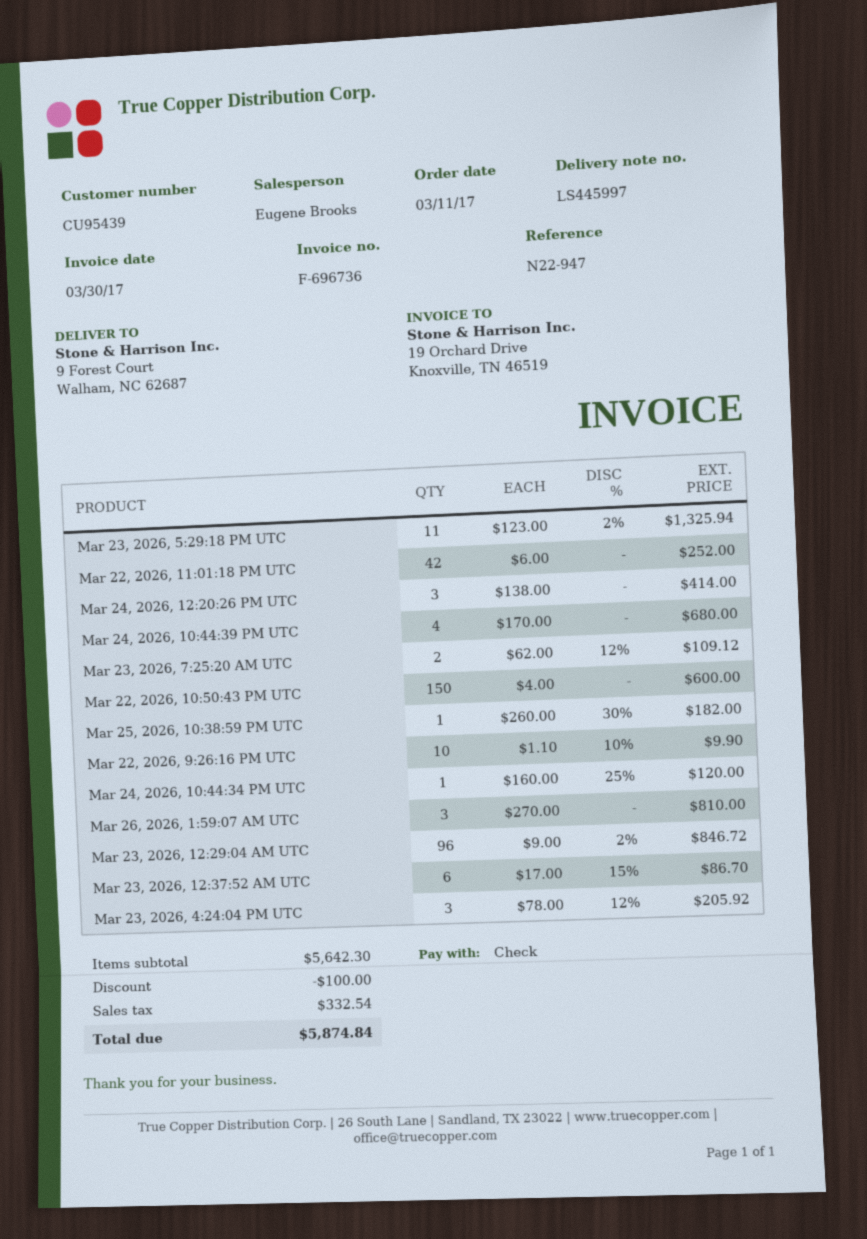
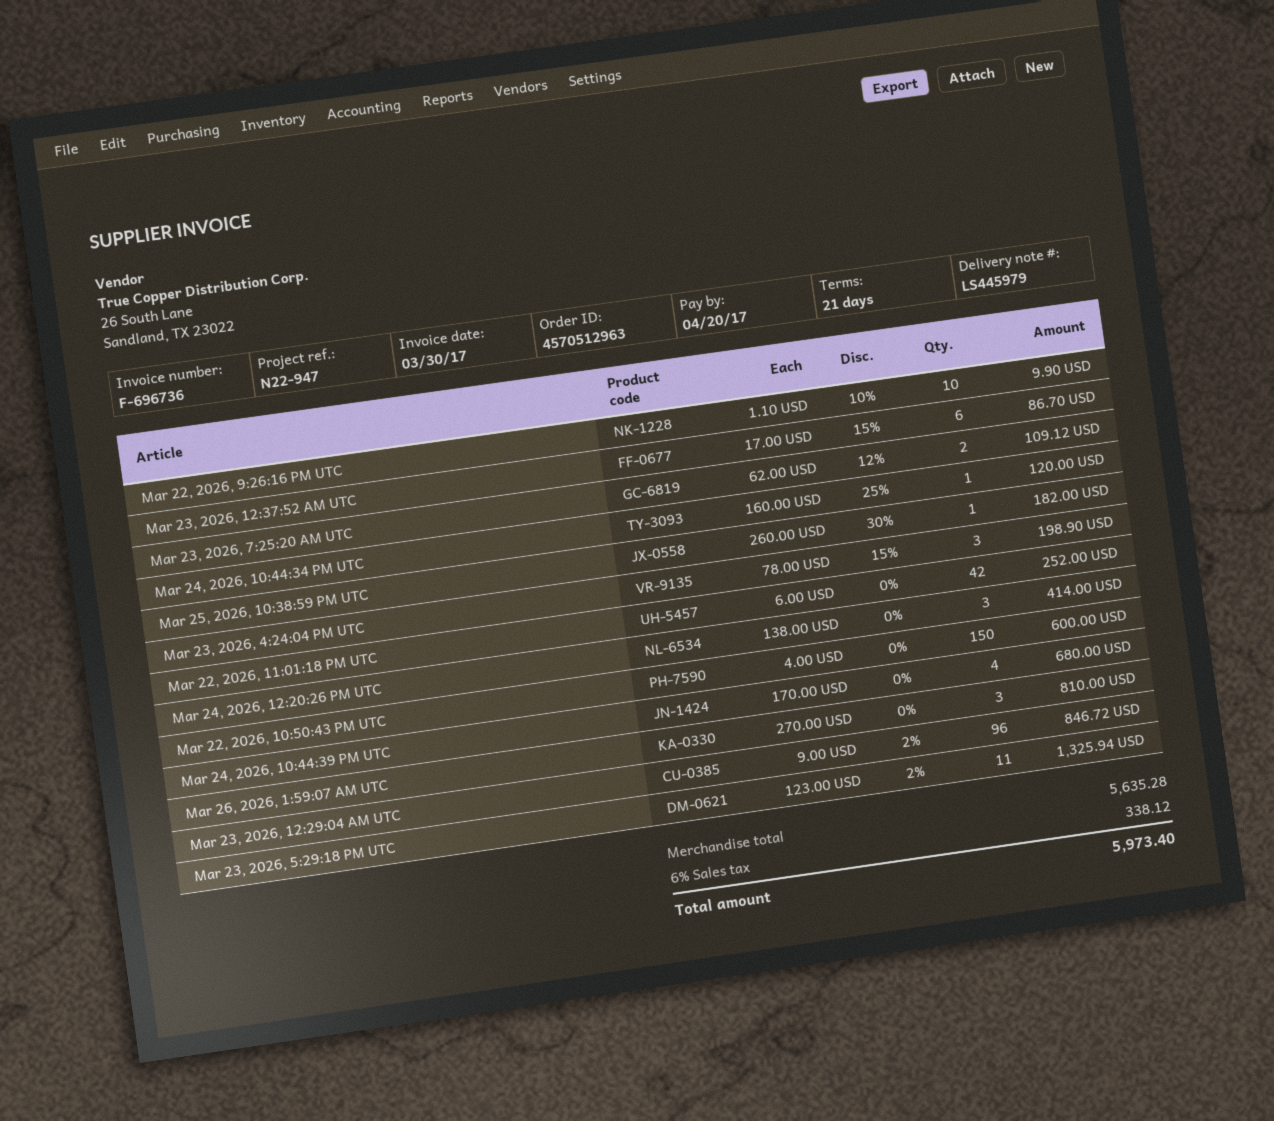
delivery note number: LS445997 -> LS445979
Mar 23, 2026, 4:24:04 PM UTC: 3 x 78.00 - 12% = 205.92 -> 3 x 78.00 - 15% = 198.90
subtotal: 5642.30 -> 5635.28
discount: 100.00 -> none
tax: 332.54 -> 338.12
total: 5874.84 -> 5973.40

